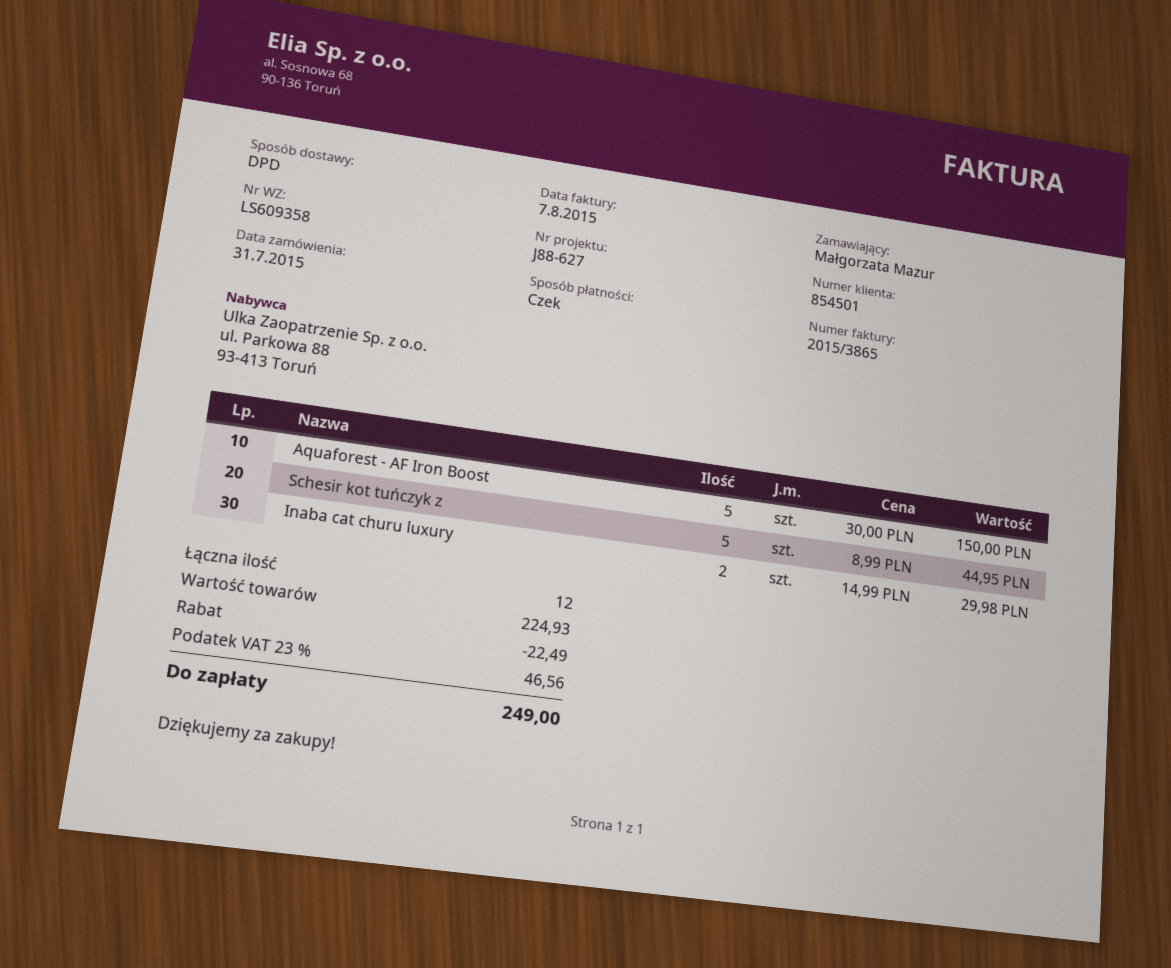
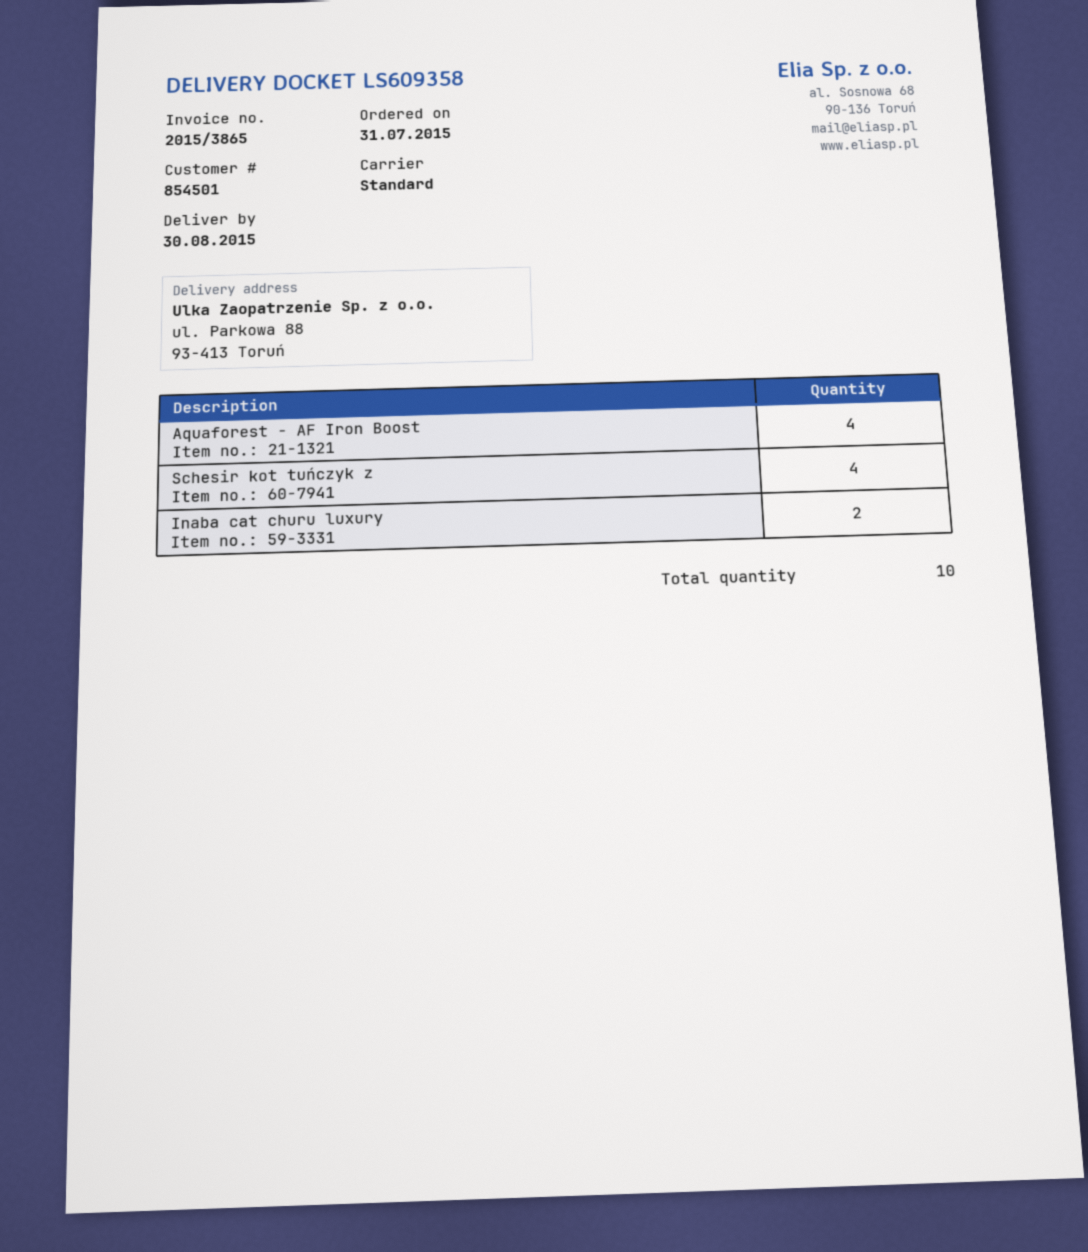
shipping method: DPD -> standard
Aquaforest - AF Iron Boost: 5 -> 4
Schesir kot tuńczyk z: 5 -> 4
total quantity: 12 -> 10

